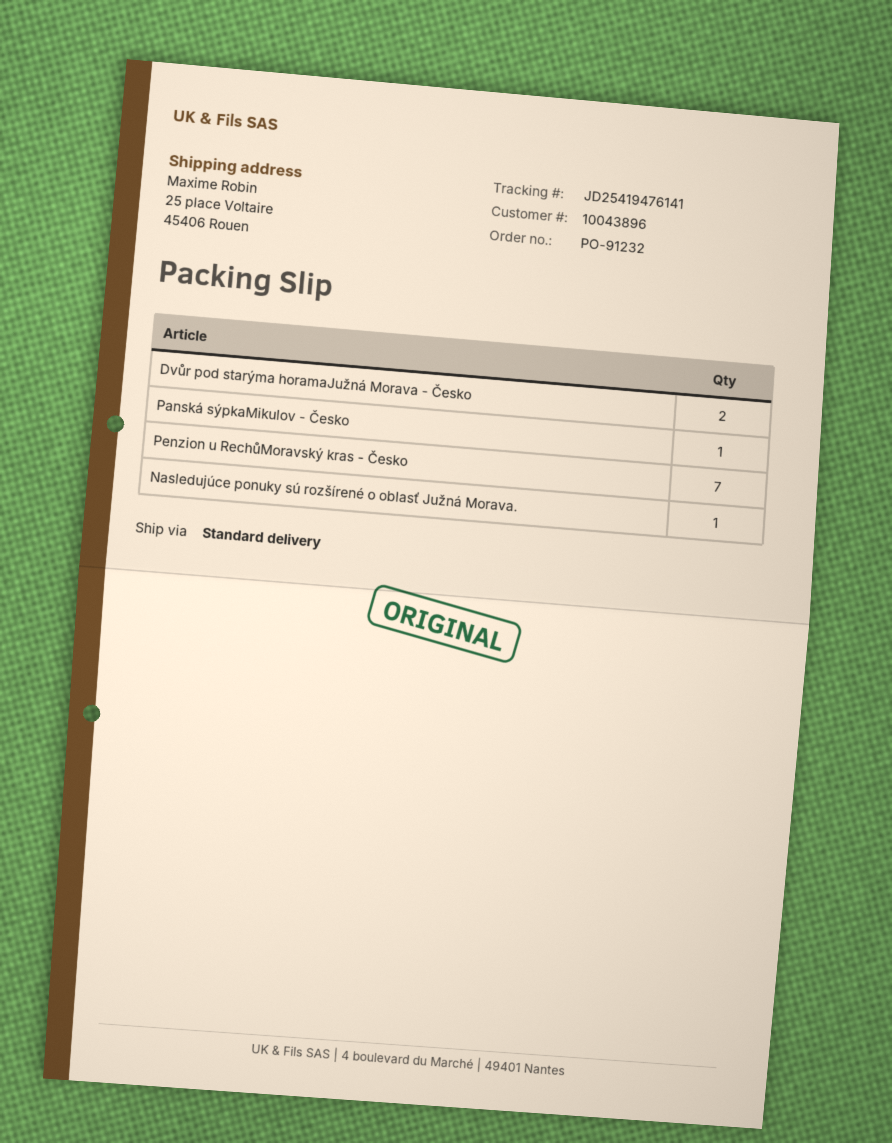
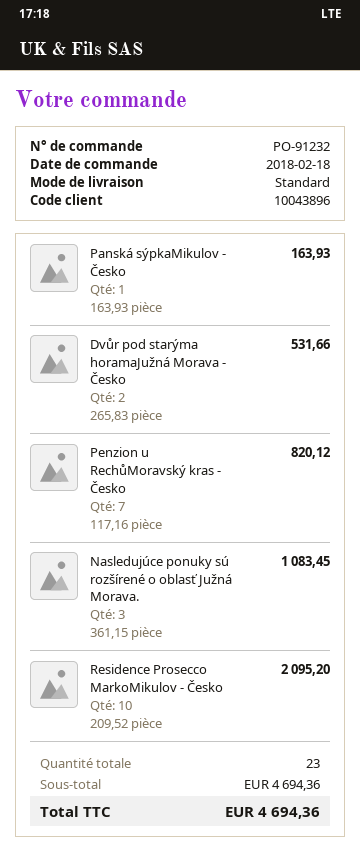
Nasledujúce ponuky sú rozšírené o oblasť Južná Morava.: 1 -> 3
Residence Prosecco MarkoMikulov - Česko: none -> 10

